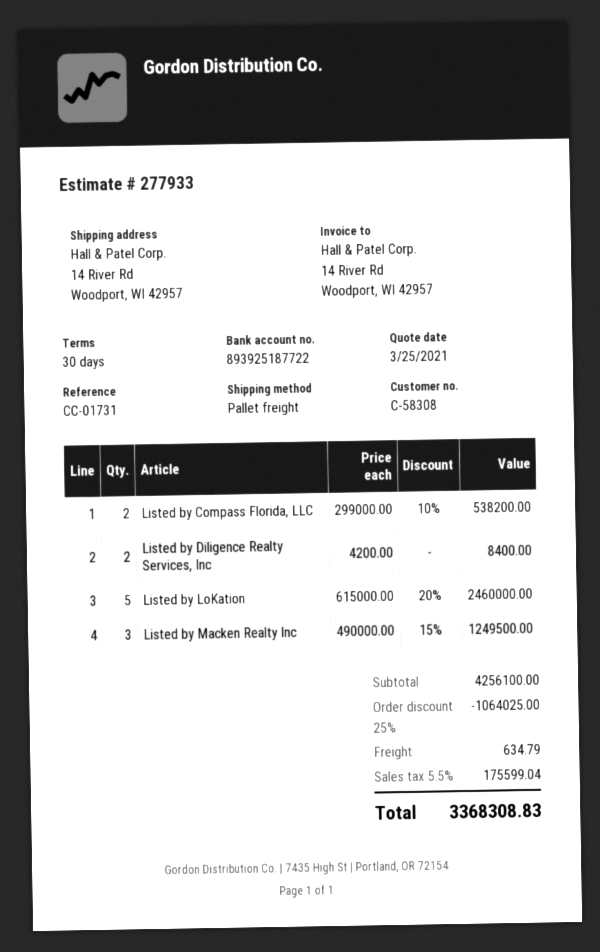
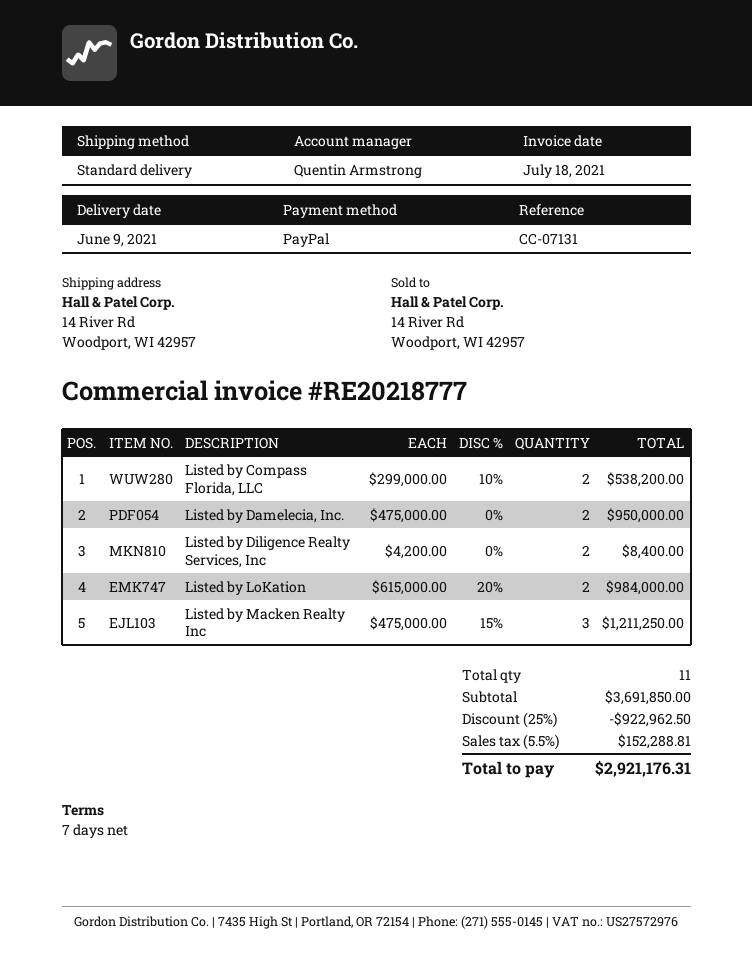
payment terms: 30 days -> 7 days
reference: CC-01731 -> CC-07131
shipping method: pallet freight -> standard
Listed by LoKation: 5 x 615000.00 - 20% = 2460000.00 -> 2 x 615000.00 - 20% = 984000.00
Listed by Macken Realty Inc: 3 x 490000.00 - 15% = 1249500.00 -> 3 x 475000.00 - 15% = 1211250.00
Listed by Damelecia, Inc.: none -> 2 x 475000.00 = 950000.00
subtotal: 4256100.00 -> 3691850.00
discount: 25% = 1064025.00 -> 25% = 922962.50
shipping: 634.79 -> none
tax: 5.5% = 175599.04 -> 5.5% = 152288.81
total: 3368308.83 -> 2921176.31

